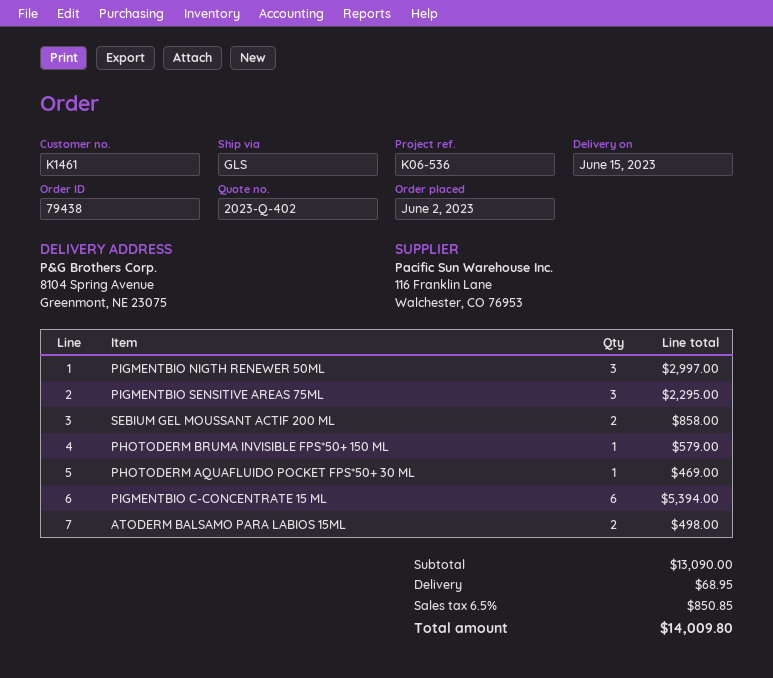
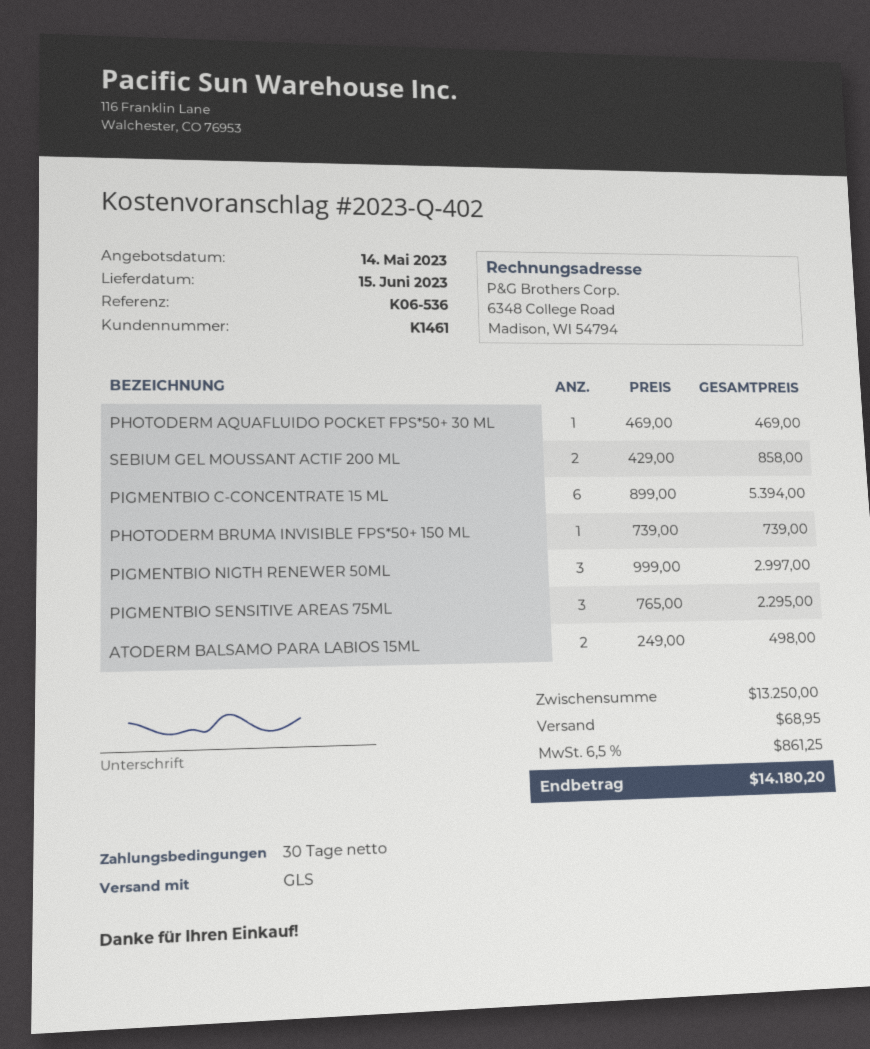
PHOTODERM BRUMA INVISIBLE FPS*50+ 150 ML: 1 for 579.00 -> 1 for 739.00
subtotal: 13090.00 -> 13250.00
tax: 6.5% = 850.85 -> 6.5% = 861.25
total: 14009.80 -> 14180.20

